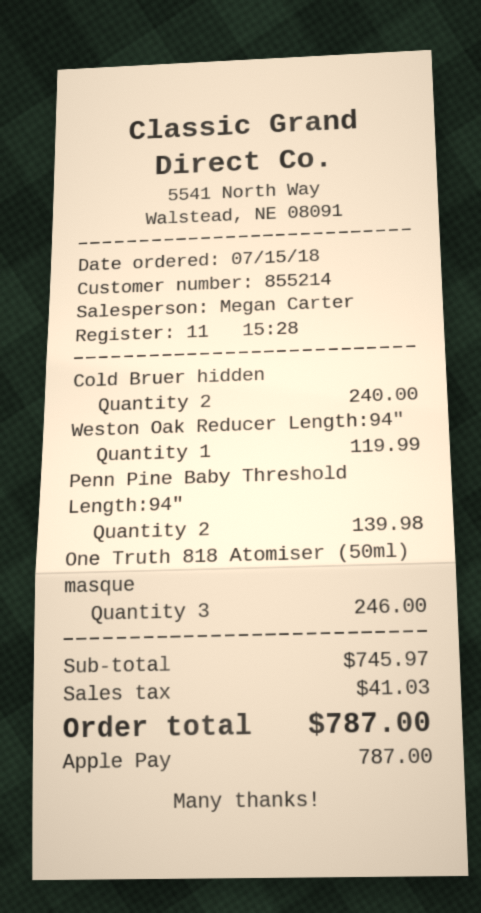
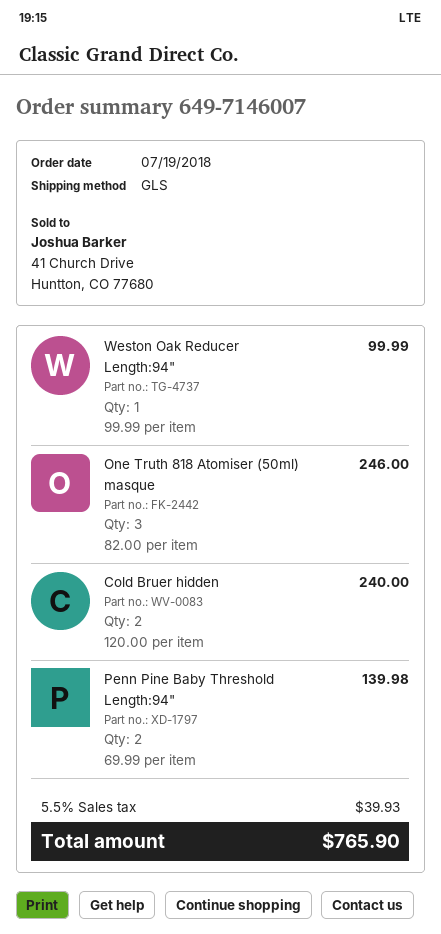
order date: 2018-07-15 -> 2018-07-19
Weston Oak Reducer Length:94": 1 for 119.99 -> 1 for 99.99
tax: 41.03 -> 39.93
total: 787.00 -> 765.90

